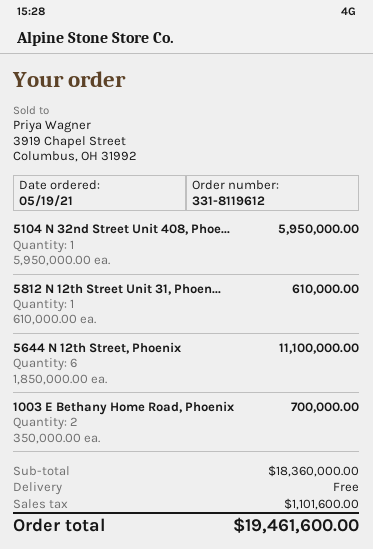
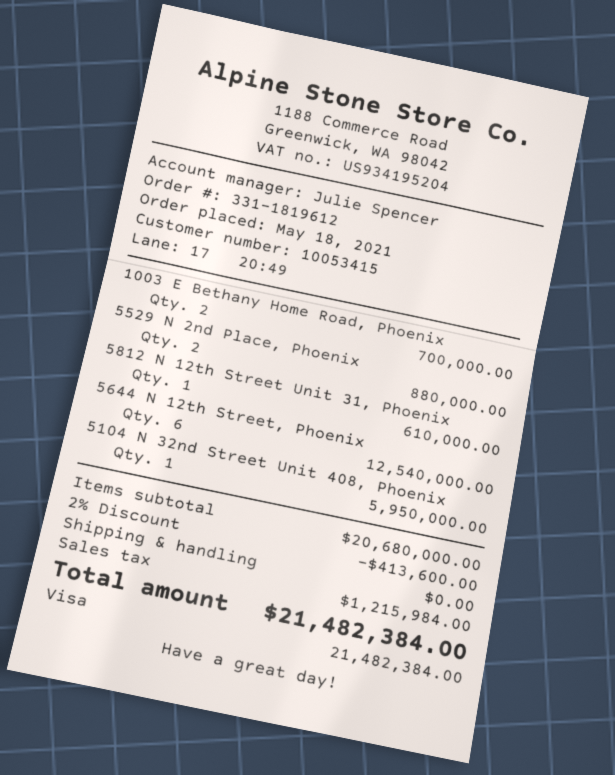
order number: 331-8119612 -> 331-1819612
order date: 2021-05-19 -> 2021-05-18
5644 N 12th Street, Phoenix: 6 for 11100000.00 -> 6 for 12540000.00
5529 N 2nd Place, Phoenix: none -> 2 for 880000.00
subtotal: 18360000.00 -> 20680000.00
discount: none -> 2% = 413600.00
tax: 1101600.00 -> 1215984.00
total: 19461600.00 -> 21482384.00

